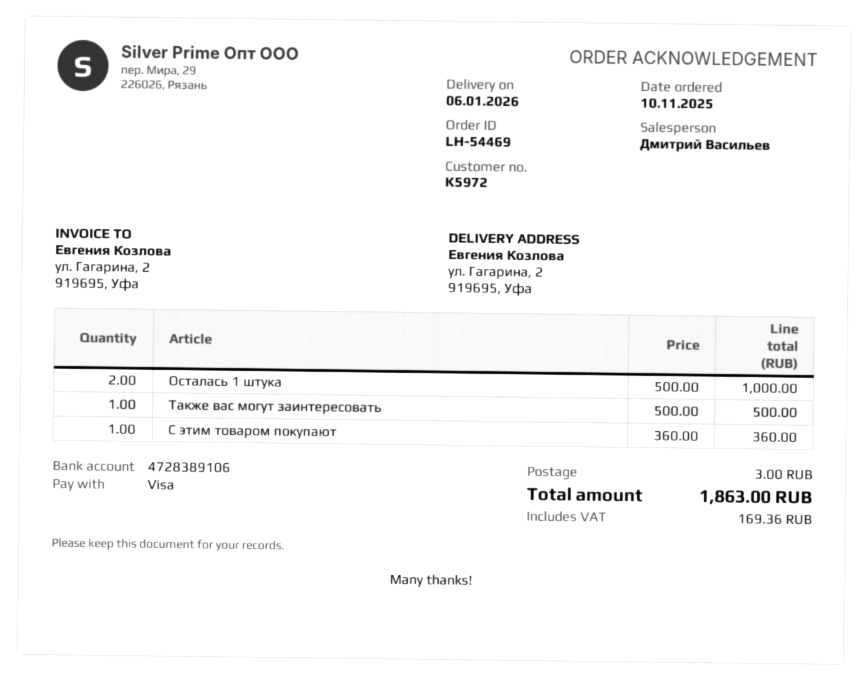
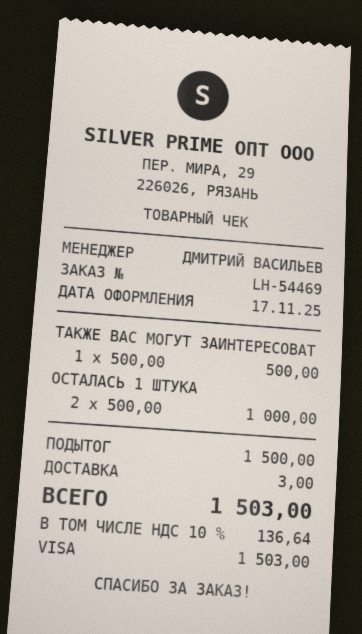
order date: 2025-11-10 -> 2025-11-17
С этим товаром покупают: 1 x 360.00 = 360.00 -> none
tax: 169.36 -> 136.64
total: 1863.00 -> 1503.00

